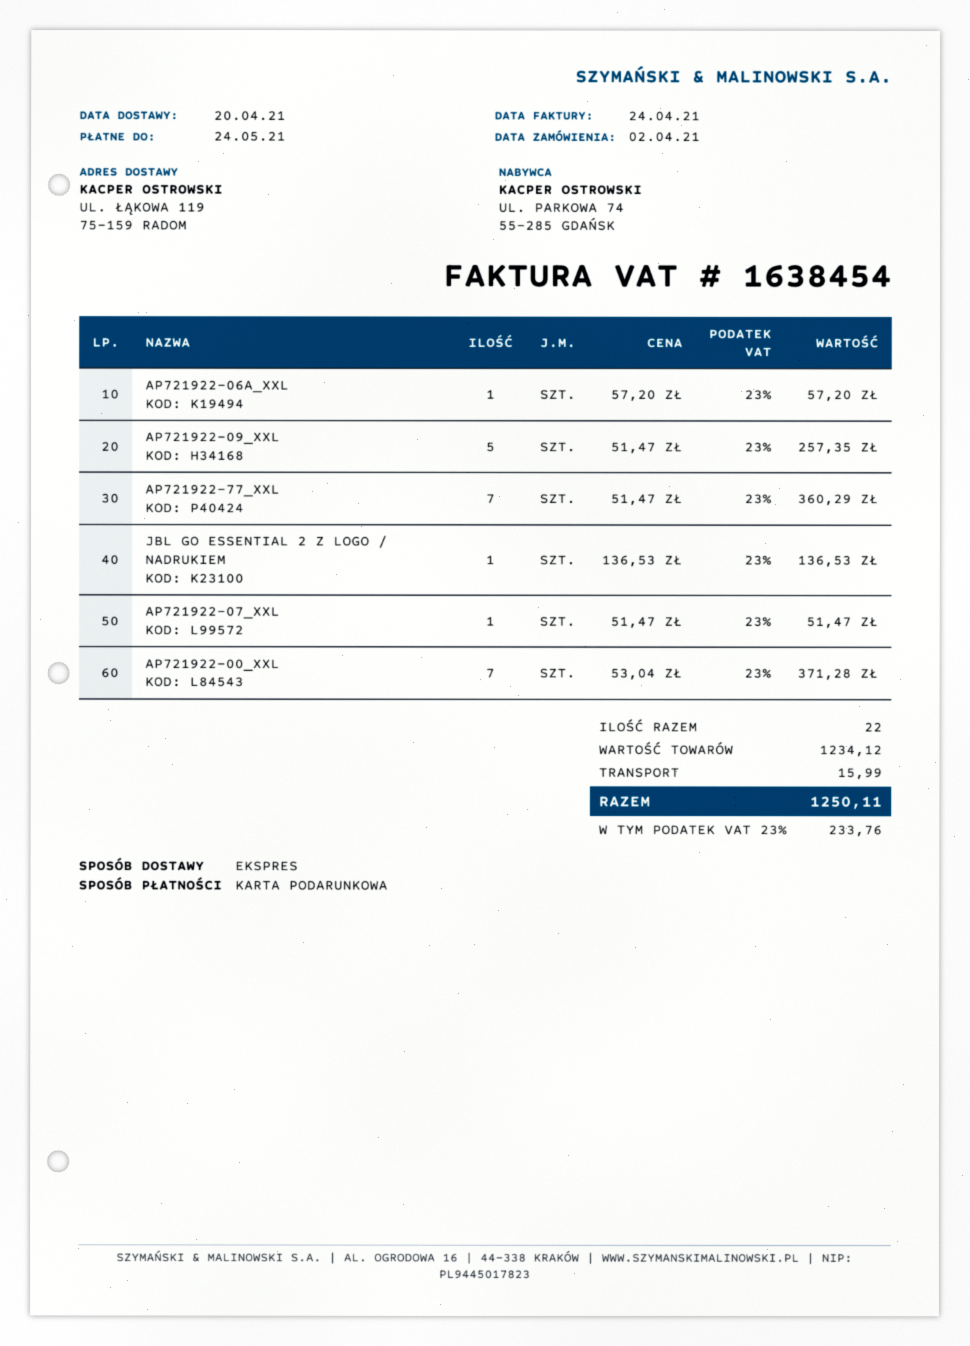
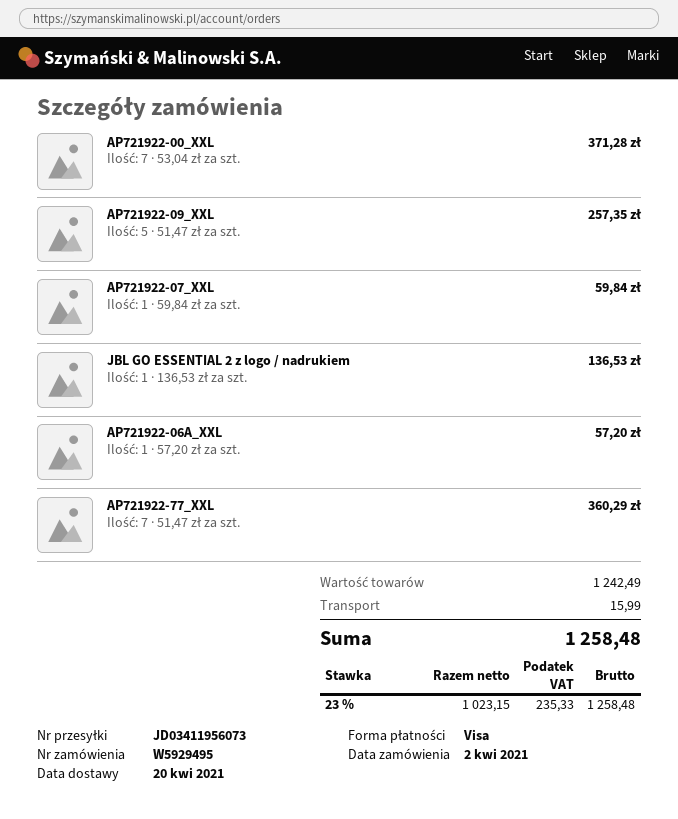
payment method: gift card -> Visa
AP721922-07_XXL: 1 x 51.47 = 51.47 -> 1 x 59.84 = 59.84
subtotal: 1234.12 -> 1242.49
tax: 23% = 233.76 -> 23% = 235.33
total: 1250.11 -> 1258.48

